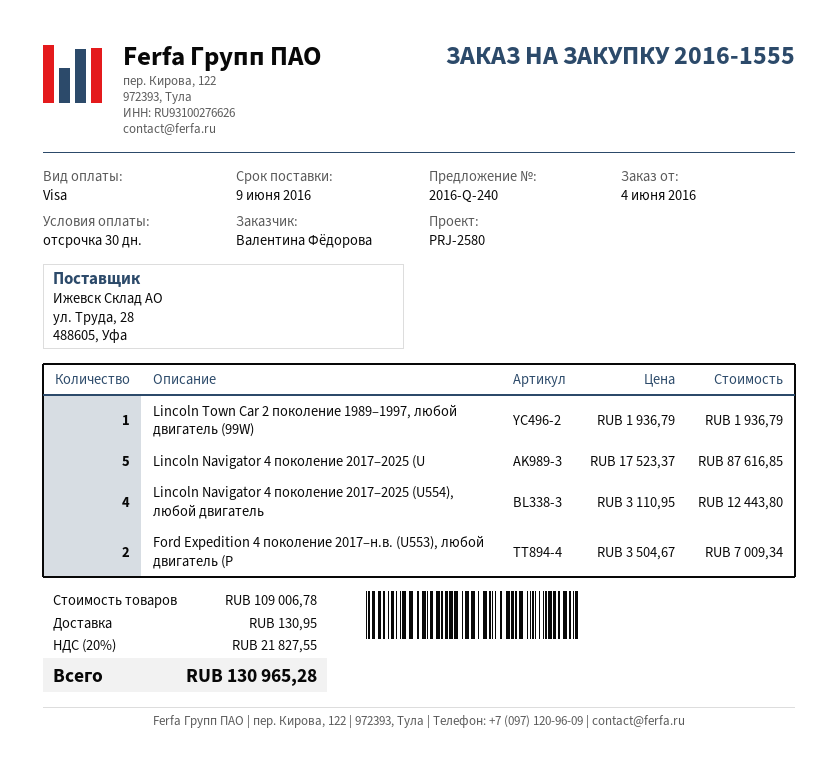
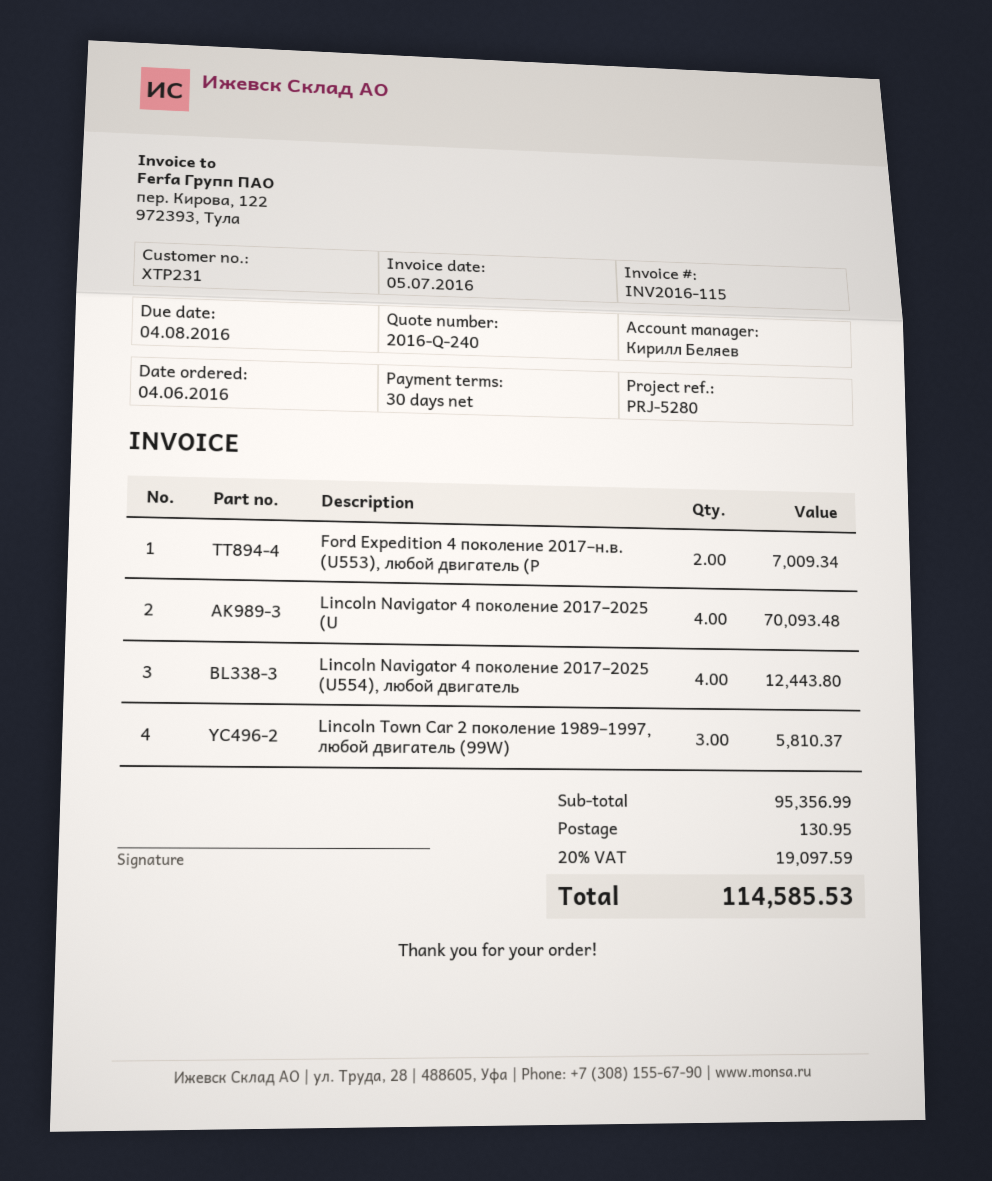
reference: PRJ-2580 -> PRJ-5280
Lincoln Town Car 2 поколение 1989–1997, любой двигатель (99W): 1 for 1936.79 -> 3 for 5810.37
Lincoln Navigator 4 поколение 2017–2025 (U: 5 for 87616.85 -> 4 for 70093.48
subtotal: 109006.78 -> 95356.99
tax: 20% = 21827.55 -> 20% = 19097.59
total: 130965.28 -> 114585.53

